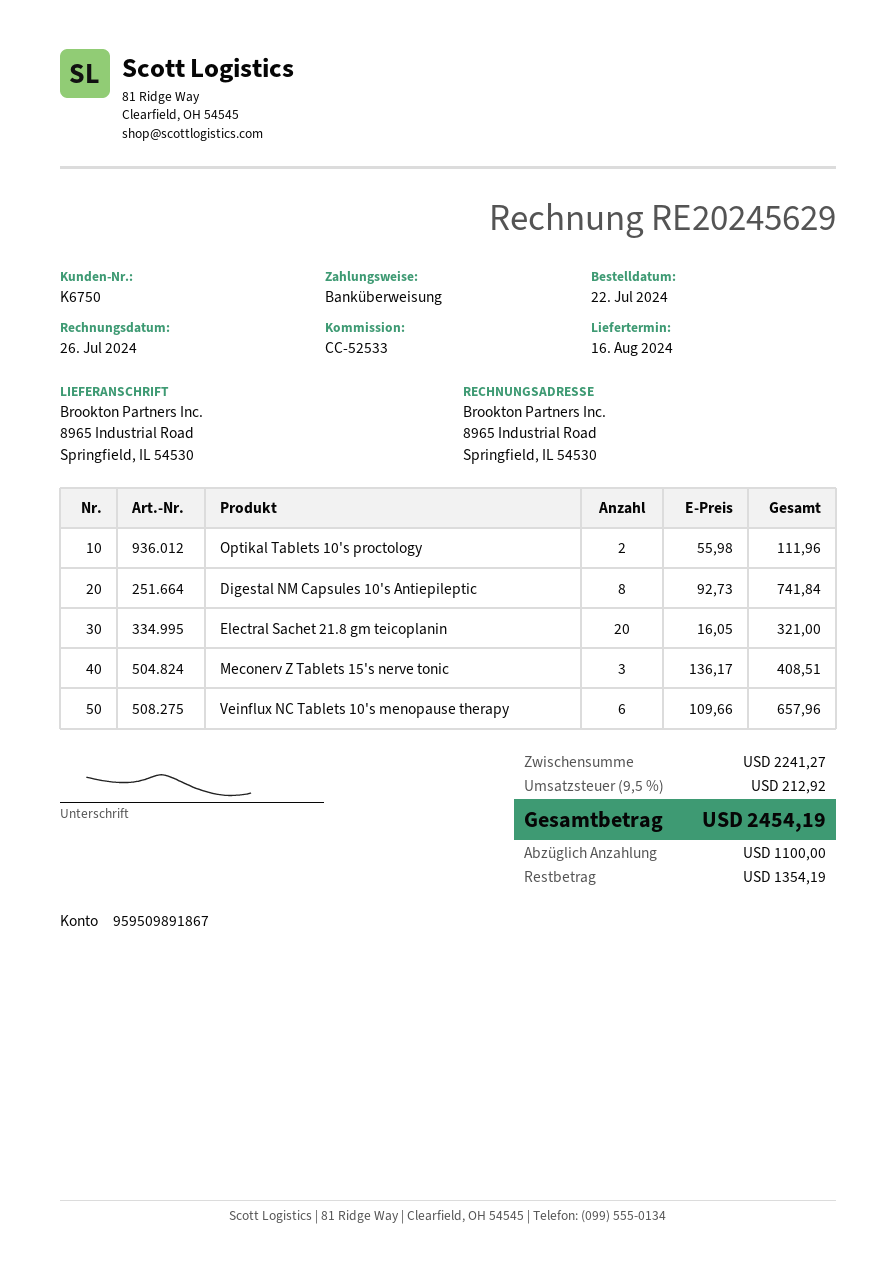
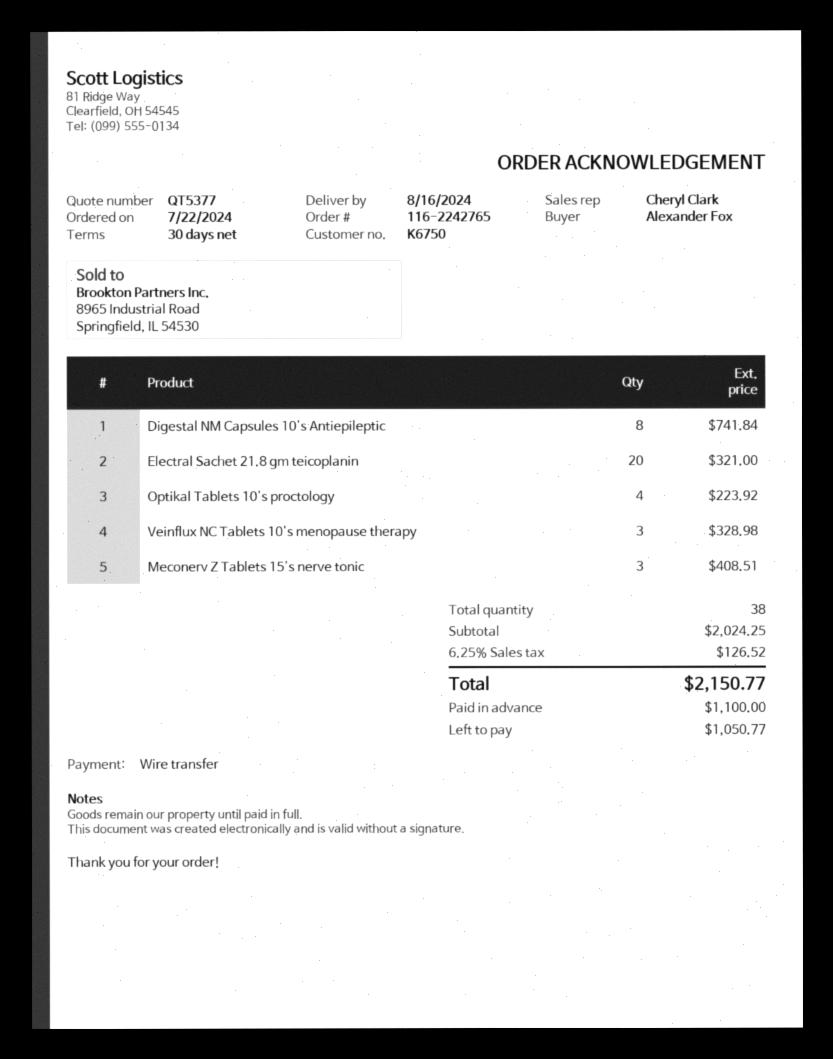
Optikal Tablets 10's proctology: 2 for 111.96 -> 4 for 223.92
Veinflux NC Tablets 10's menopause therapy: 6 for 657.96 -> 3 for 328.98
subtotal: 2241.27 -> 2024.25
tax: 9.5% = 212.92 -> 6.25% = 126.52
total: 2454.19 -> 2150.77
balance: 1354.19 -> 1050.77

